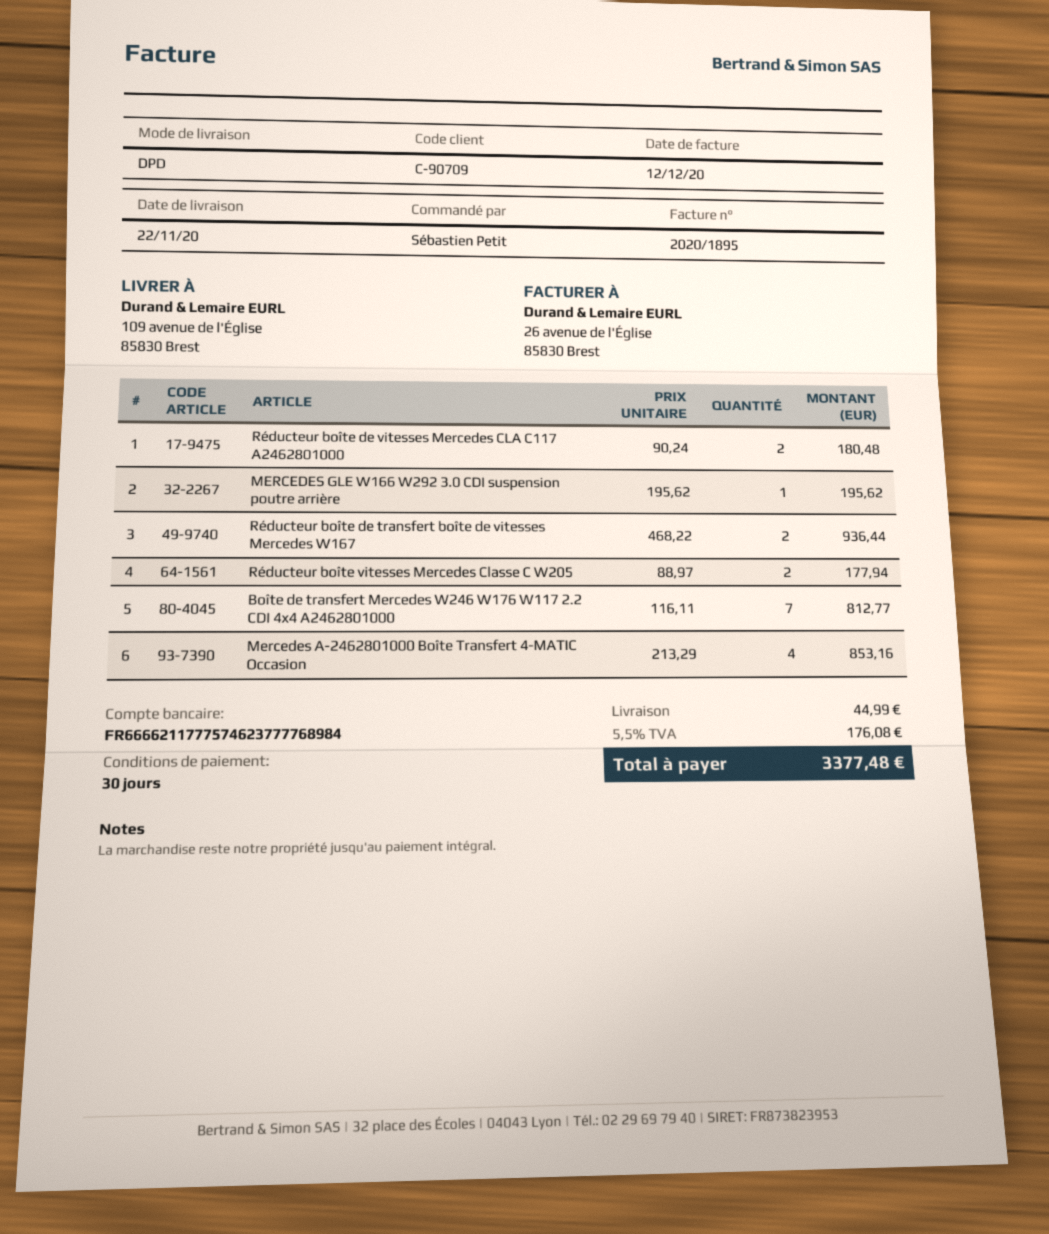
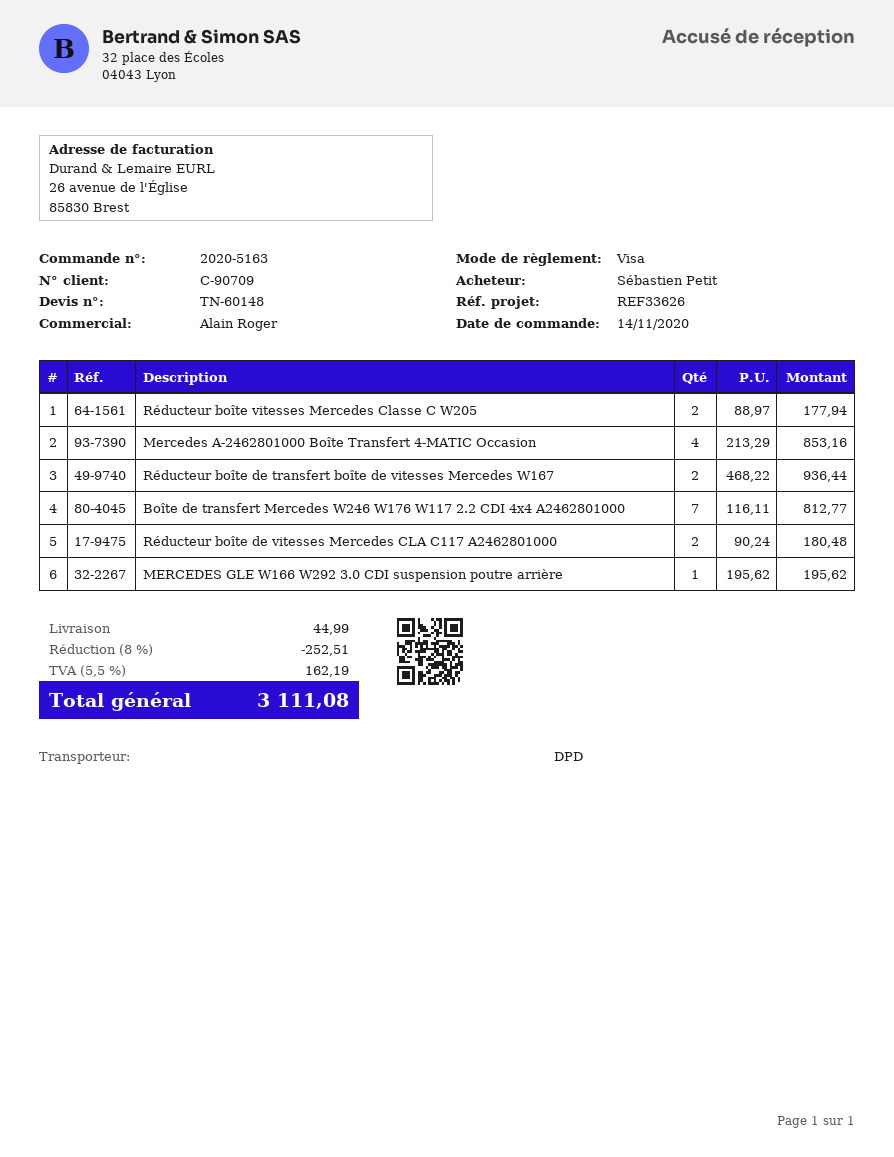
discount: none -> 8% = 252.51
tax: 5.5% = 176.08 -> 5.5% = 162.19
total: 3377.48 -> 3111.08

